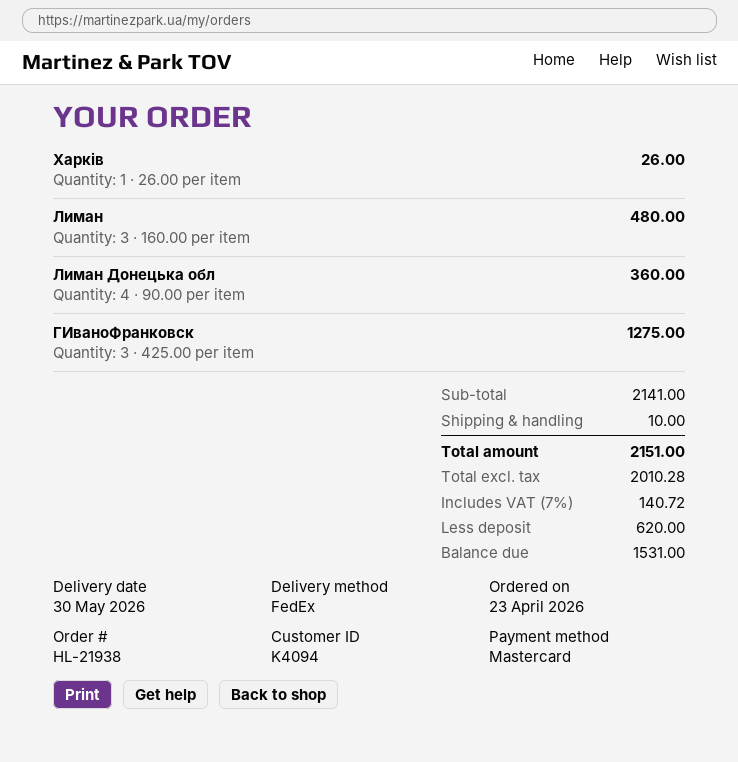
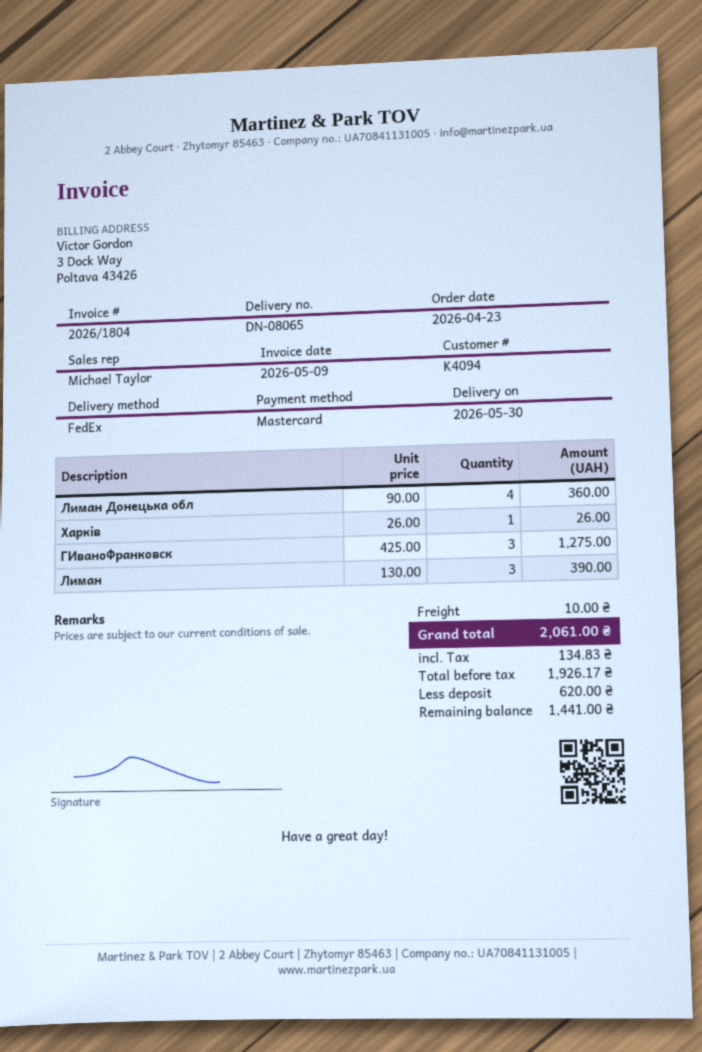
Лиман: 3 x 160.00 = 480.00 -> 3 x 130.00 = 390.00
net: 2010.28 -> 1926.17
tax: 140.72 -> 134.83
total: 2151.00 -> 2061.00
balance: 1531.00 -> 1441.00

